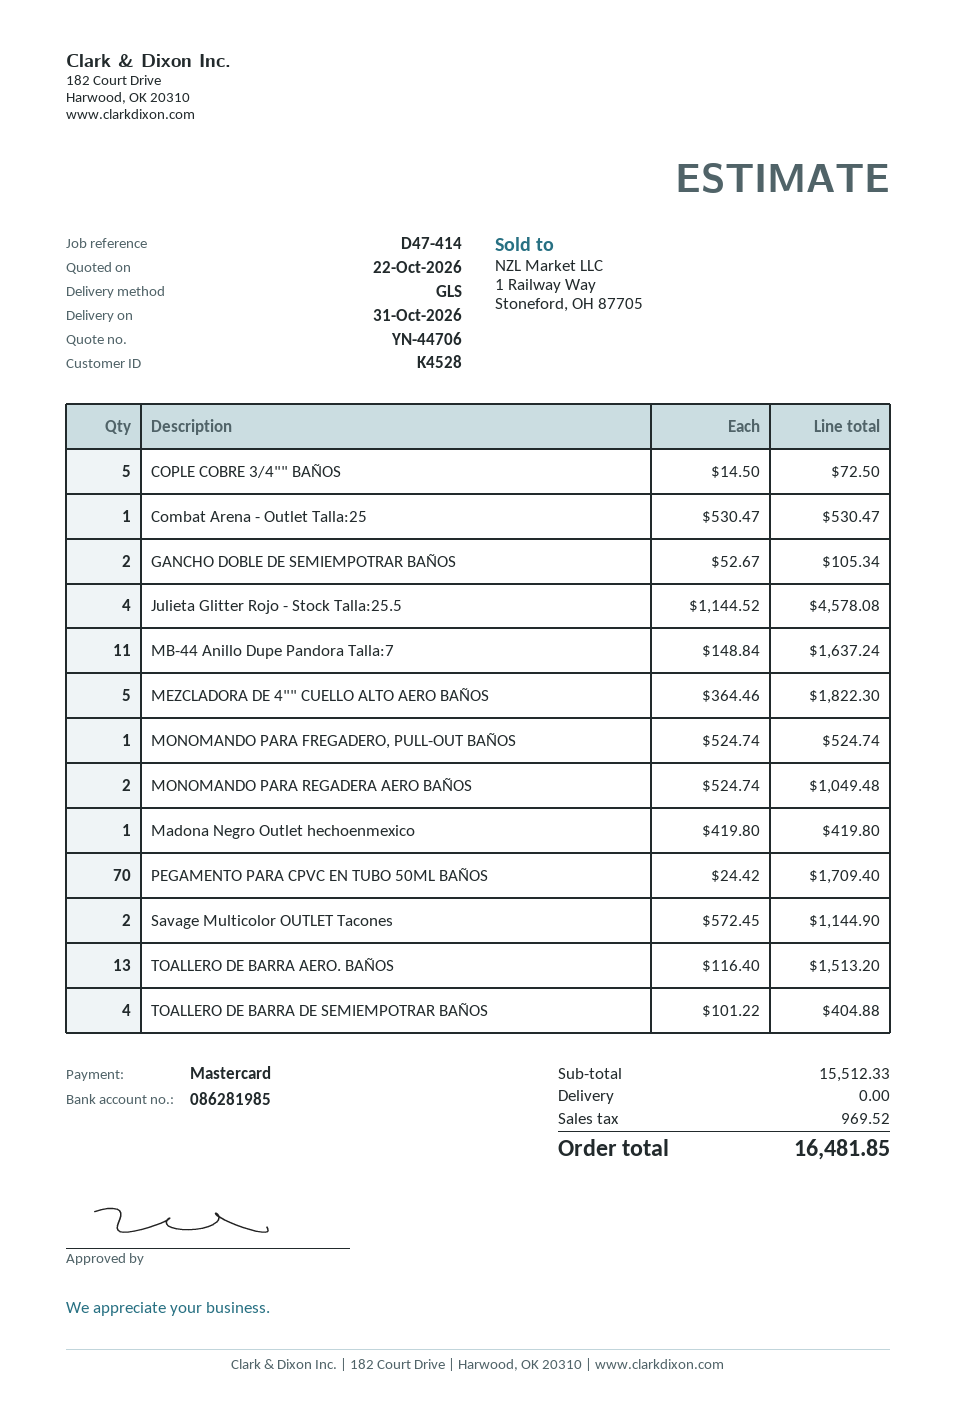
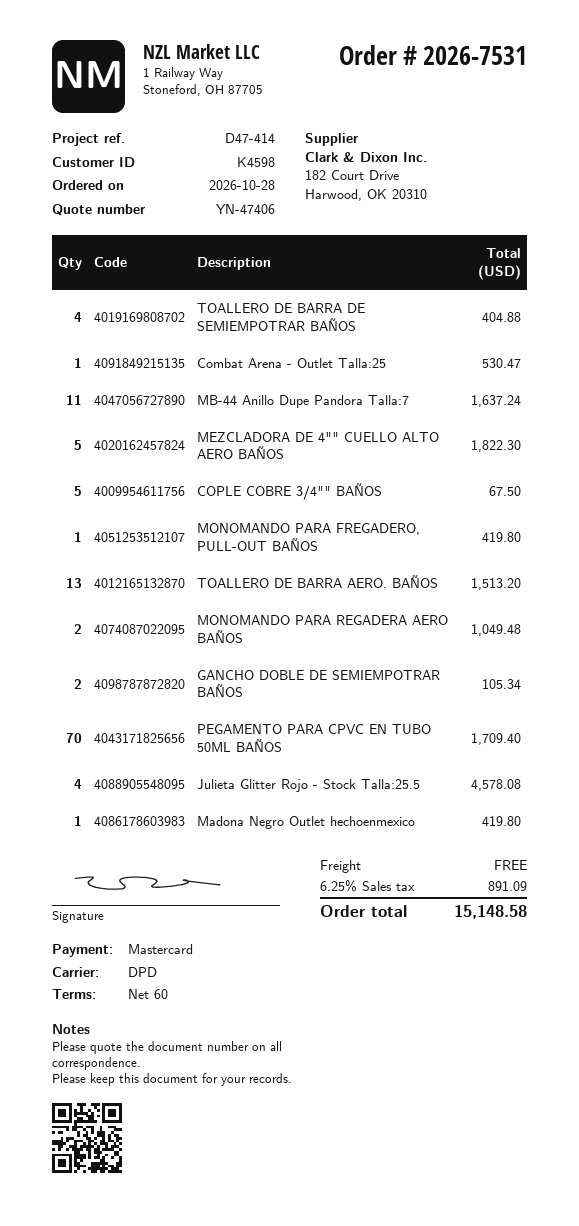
quote number: YN-44706 -> YN-47406
customer number: K4528 -> K4598
shipping method: GLS -> DPD
COPLE COBRE 3/4"" BAÑOS: 5 for 72.50 -> 5 for 67.50
MONOMANDO PARA FREGADERO, PULL-OUT BAÑOS: 1 for 524.74 -> 1 for 419.80
Savage Multicolor OUTLET Tacones: 2 for 1144.90 -> none
tax: 969.52 -> 891.09
total: 16481.85 -> 15148.58

